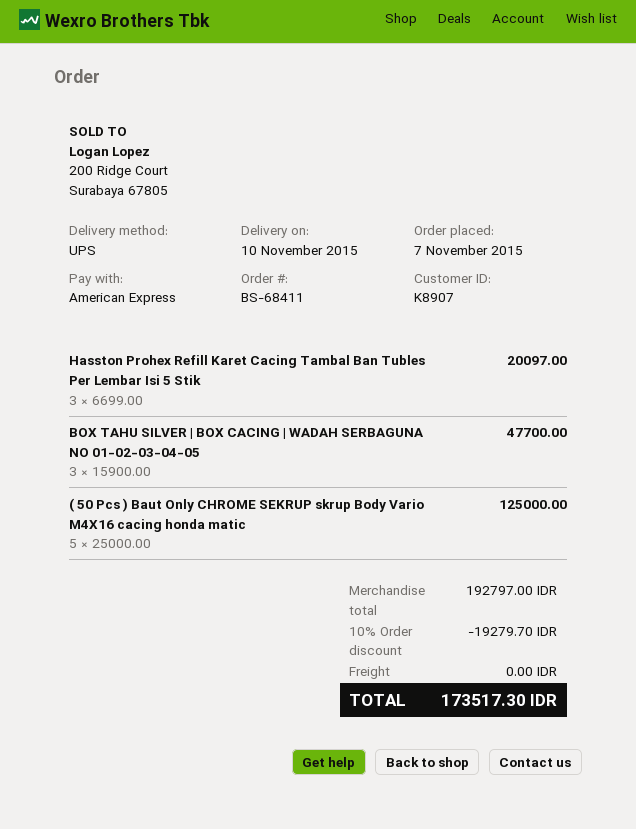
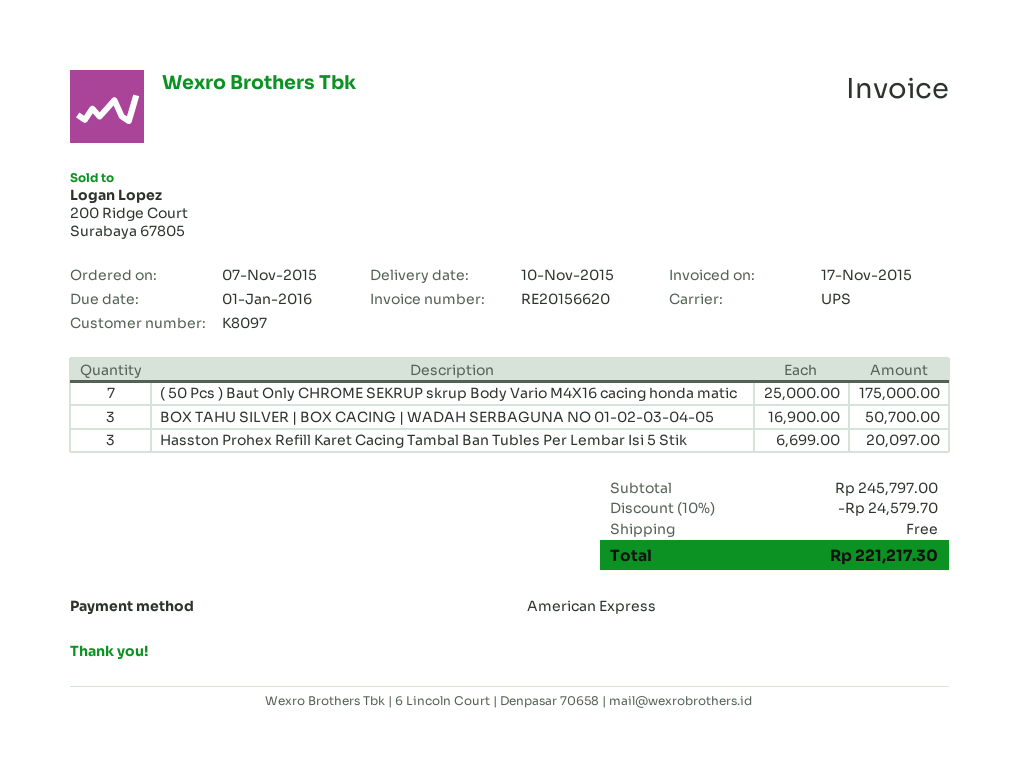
customer number: K8907 -> K8097
BOX TAHU SILVER | BOX CACING | WADAH SERBAGUNA NO 01-02-03-04-05: 3 x 15900.00 = 47700.00 -> 3 x 16900.00 = 50700.00
( 50 Pcs ) Baut Only CHROME SEKRUP skrup Body Vario M4X16 cacing honda matic: 5 x 25000.00 = 125000.00 -> 7 x 25000.00 = 175000.00
subtotal: 192797.00 -> 245797.00
discount: 10% = 19279.70 -> 10% = 24579.70
total: 173517.30 -> 221217.30

